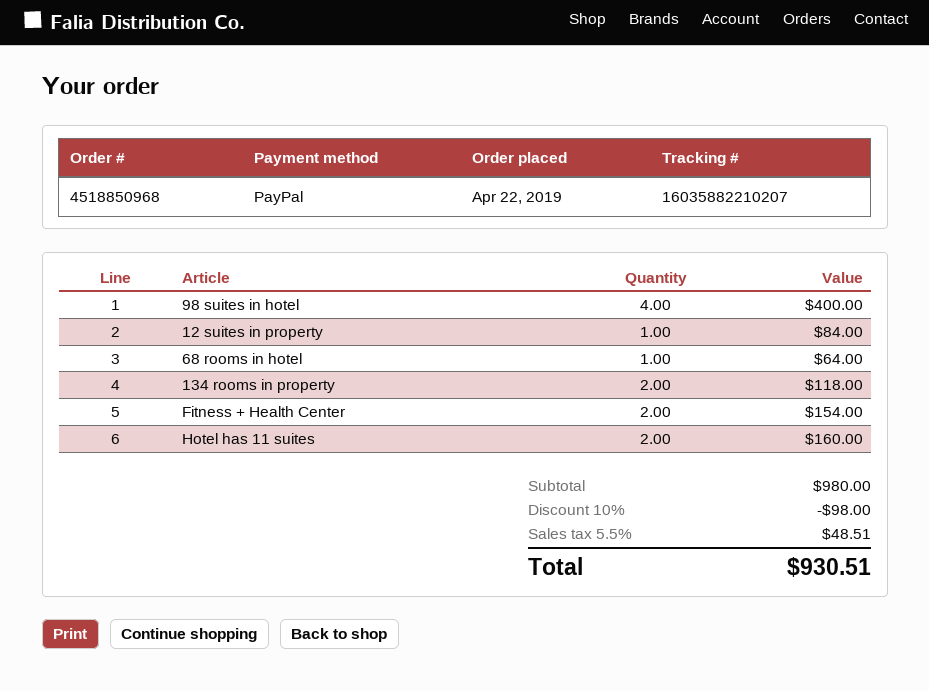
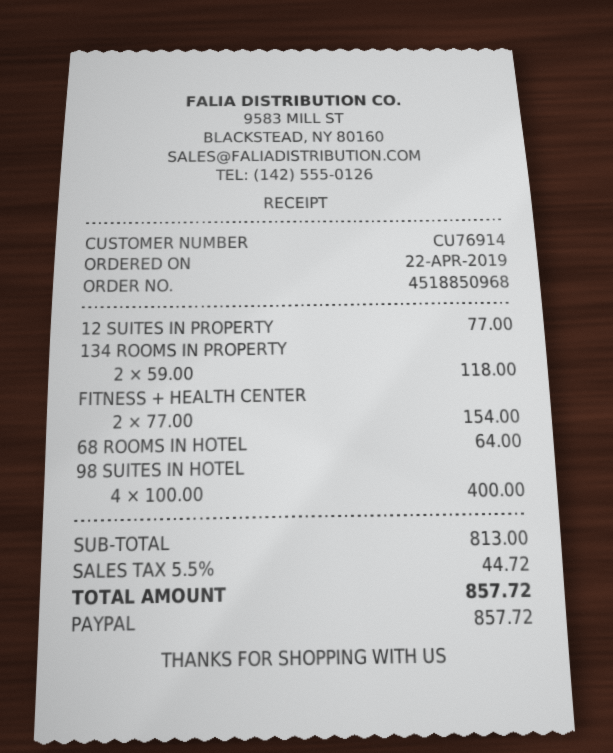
12 suites in property: 1 for 84.00 -> 1 for 77.00
Hotel has 11 suites: 2 for 160.00 -> none
subtotal: 980.00 -> 813.00
discount: 10% = 98.00 -> none
tax: 5.5% = 48.51 -> 5.5% = 44.72
total: 930.51 -> 857.72

